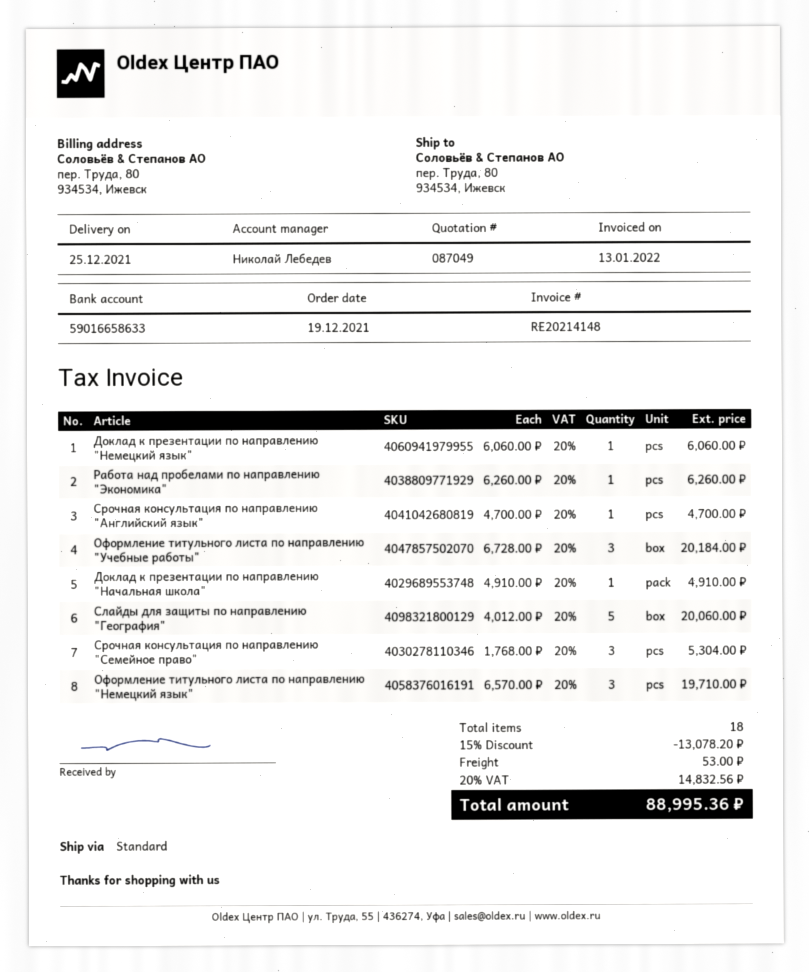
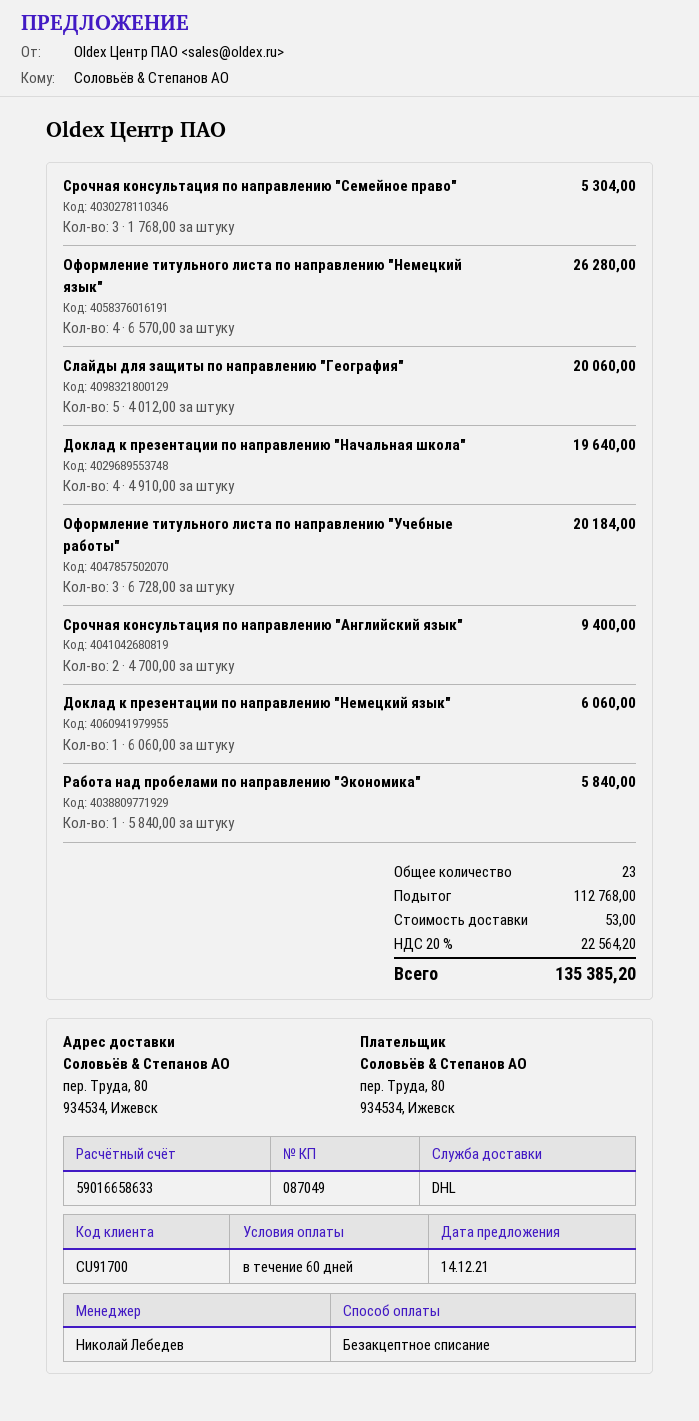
shipping method: standard -> DHL
Работа над пробелами по направлению "Экономика": 1 x 6260.00 = 6260.00 -> 1 x 5840.00 = 5840.00
Срочная консультация по направлению "Английский язык": 1 x 4700.00 = 4700.00 -> 2 x 4700.00 = 9400.00
Доклад к презентации по направлению "Начальная школа": 1 x 4910.00 = 4910.00 -> 4 x 4910.00 = 19640.00
Оформление титульного листа по направлению "Немецкий язык": 3 x 6570.00 = 19710.00 -> 4 x 6570.00 = 26280.00
total quantity: 18 -> 23
discount: 15% = 13078.20 -> none
tax: 20% = 14832.56 -> 20% = 22564.20
total: 88995.36 -> 135385.20

